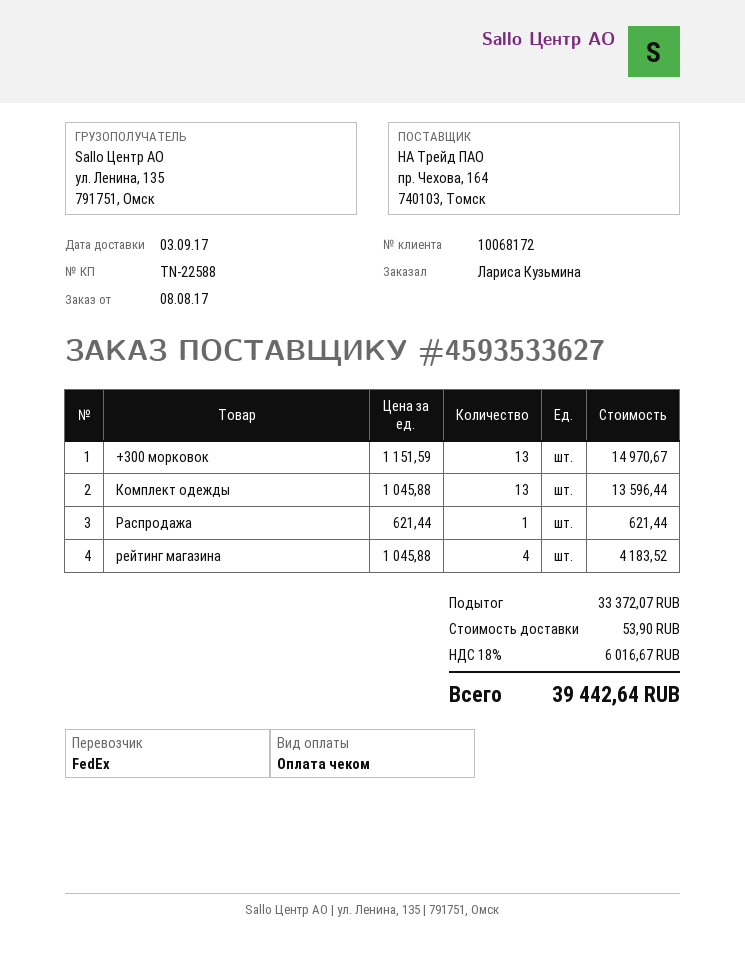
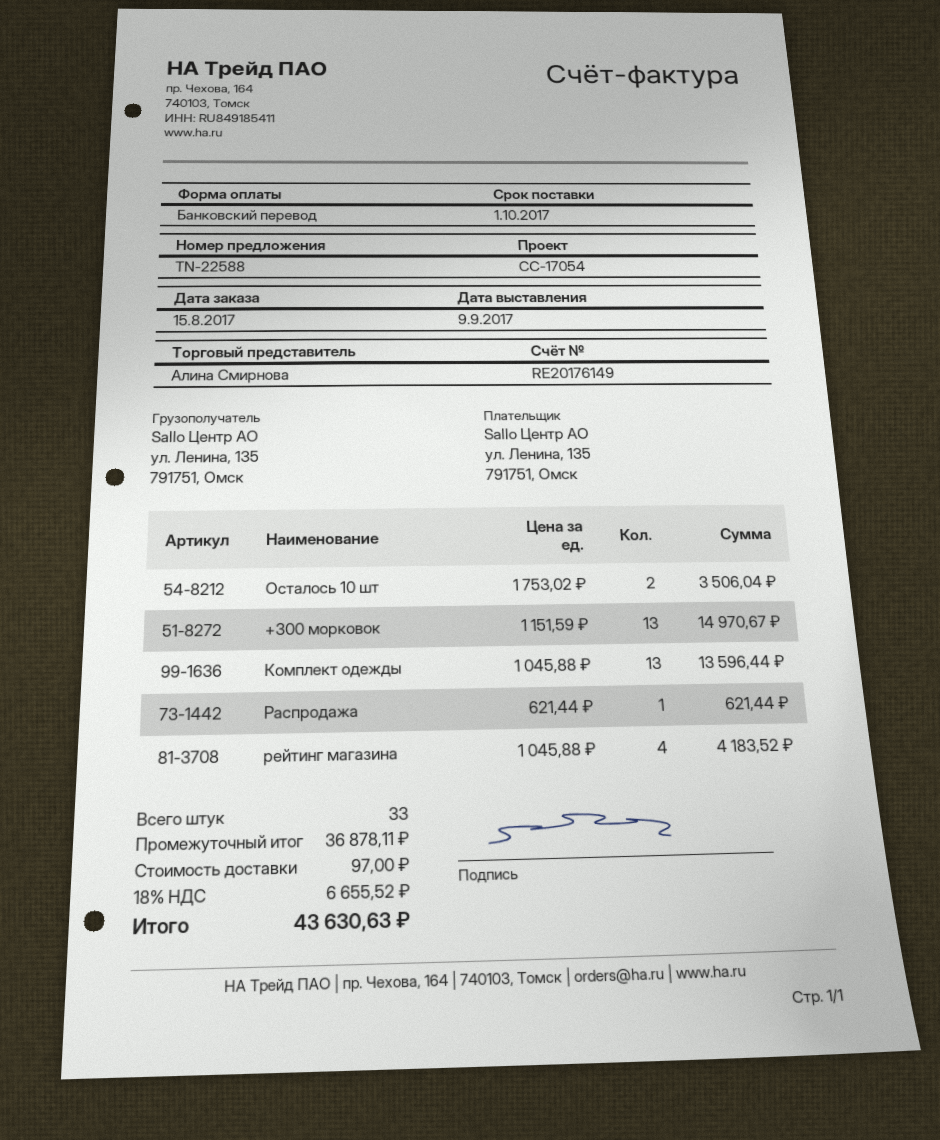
order date: 2017-08-08 -> 2017-08-15
delivery date: 2017-09-03 -> 2017-10-01
payment method: cheque -> bank transfer
Осталось 10 шт: none -> 2 x 1753.02 = 3506.04
subtotal: 33372.07 -> 36878.11
shipping: 53.90 -> 97.00
tax: 18% = 6016.67 -> 18% = 6655.52
total: 39442.64 -> 43630.63

